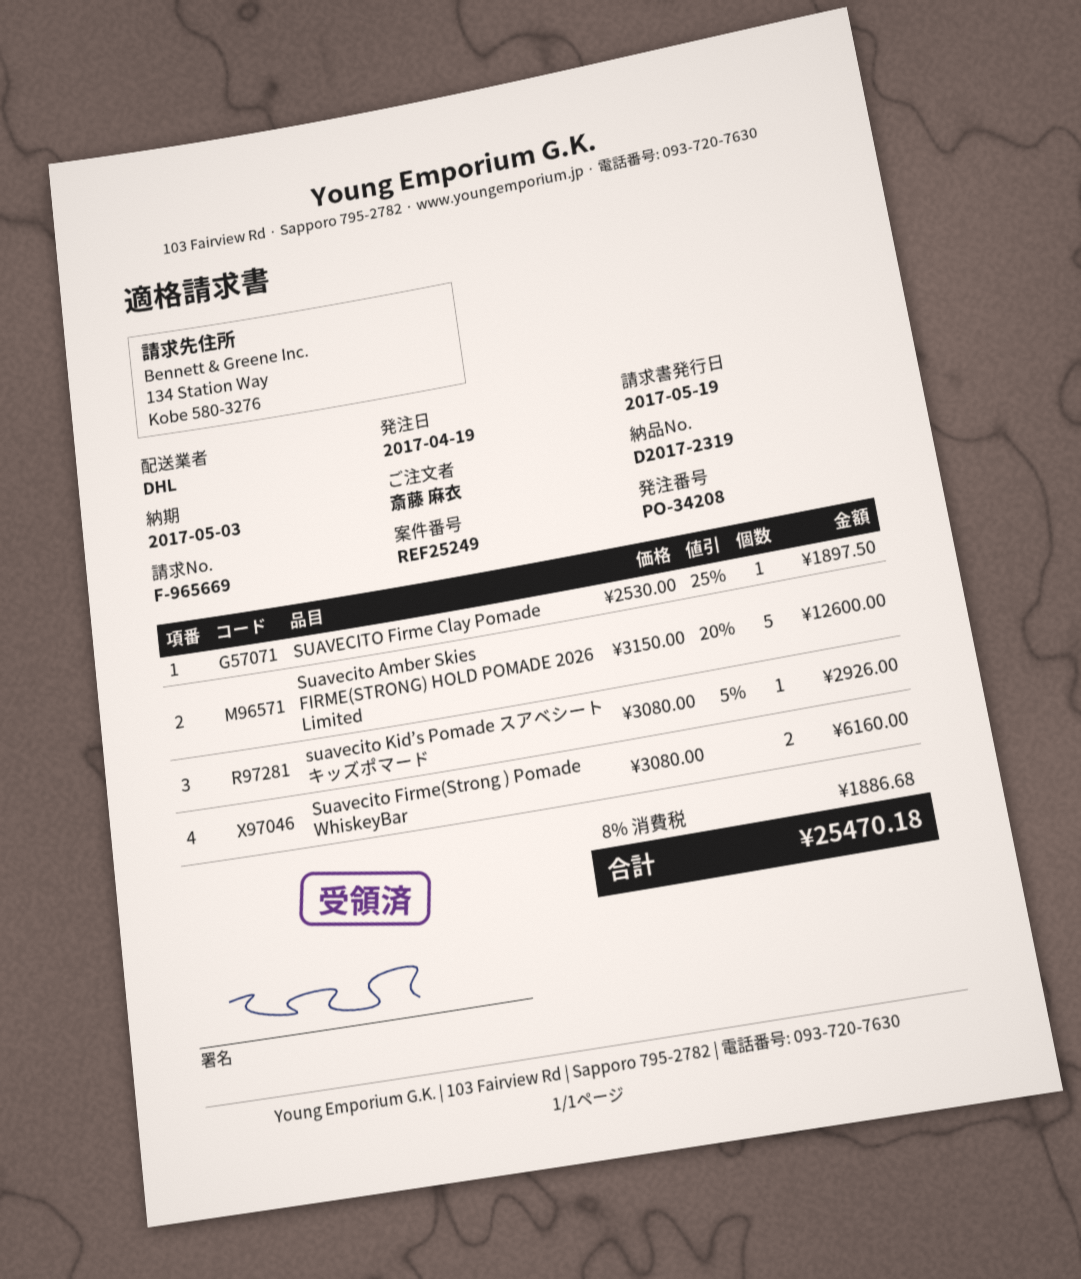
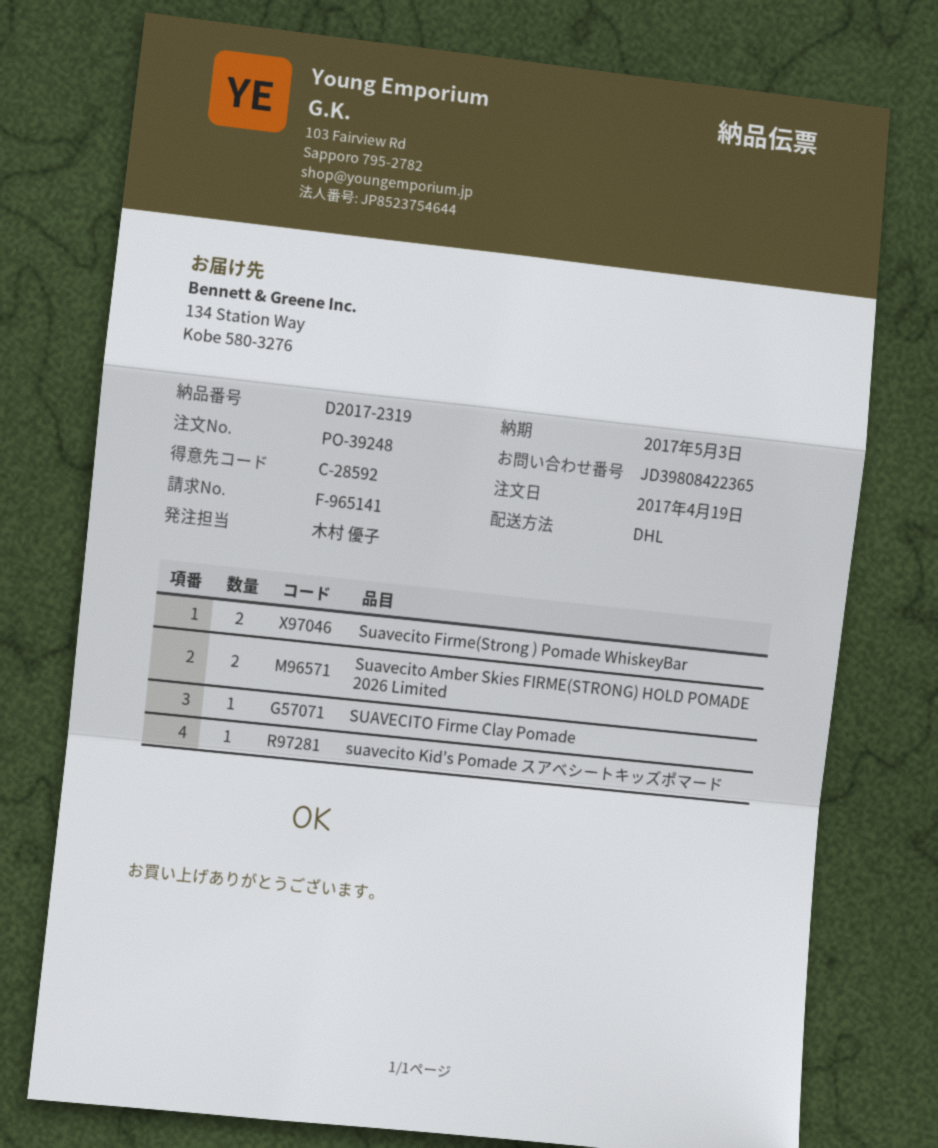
order number: PO-34208 -> PO-39248
invoice number: F-965669 -> F-965141
ordered by: 斎藤 麻衣 -> 木村 優子
Suavecito Amber Skies FIRME(STRONG) HOLD POMADE 2026 Limited: 5 -> 2

